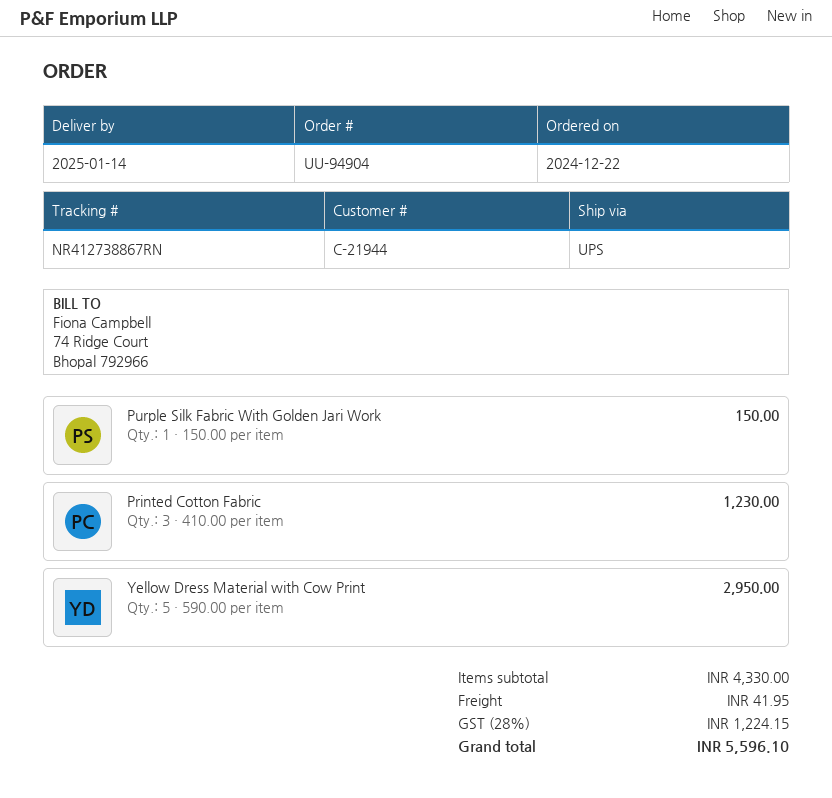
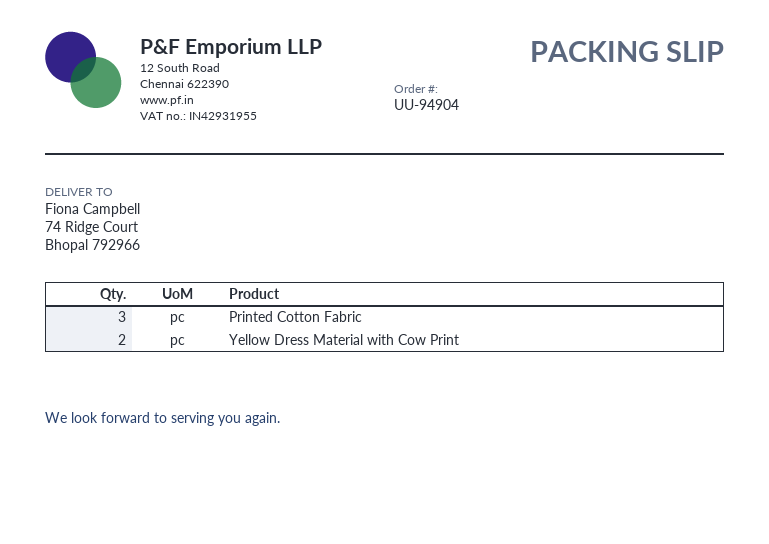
Purple Silk Fabric With Golden Jari Work: 1 -> none
Yellow Dress Material with Cow Print: 5 -> 2

